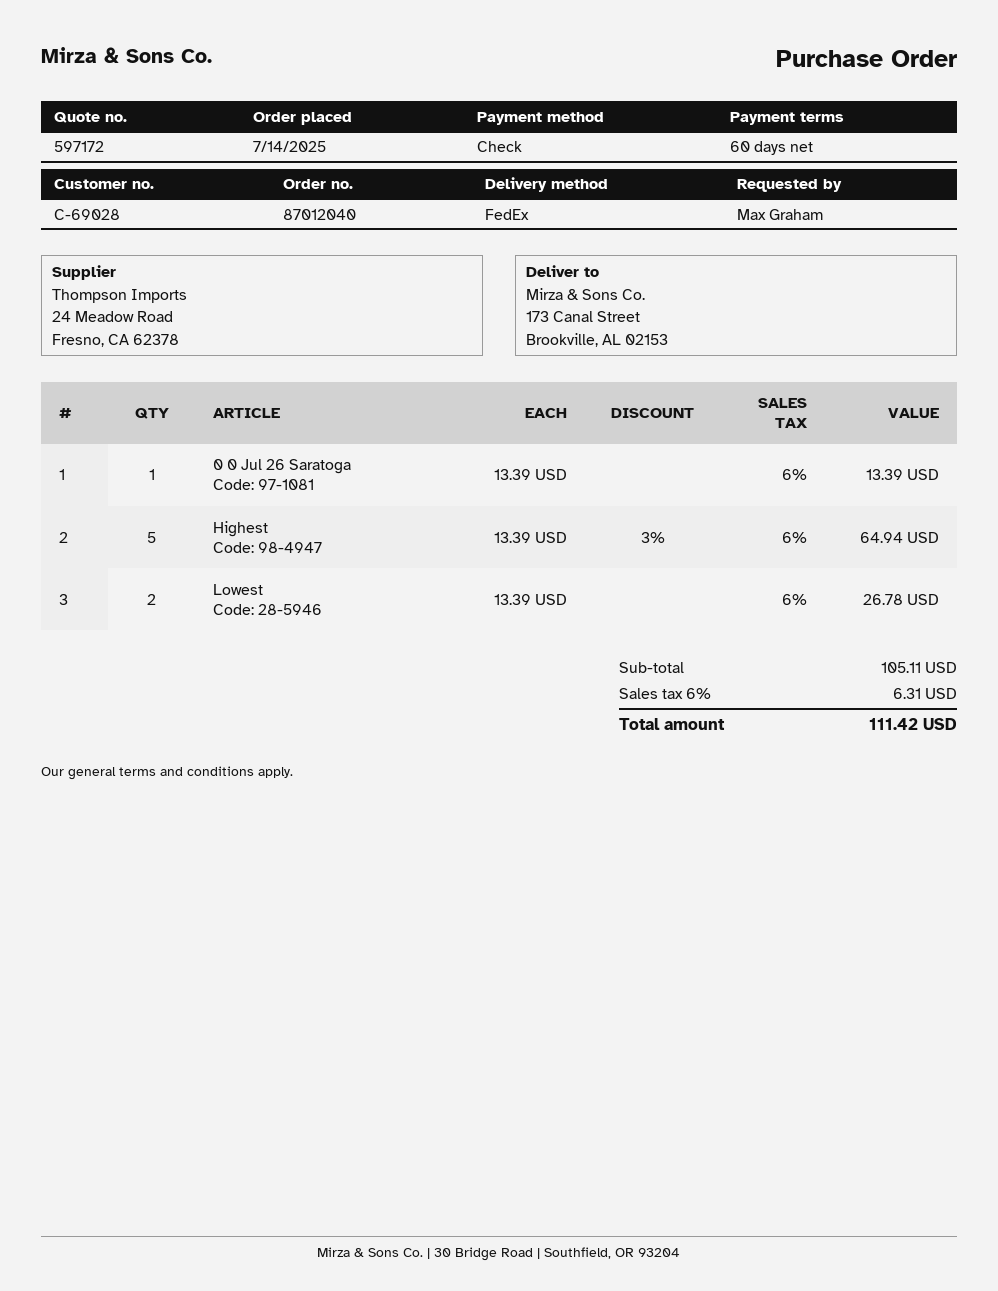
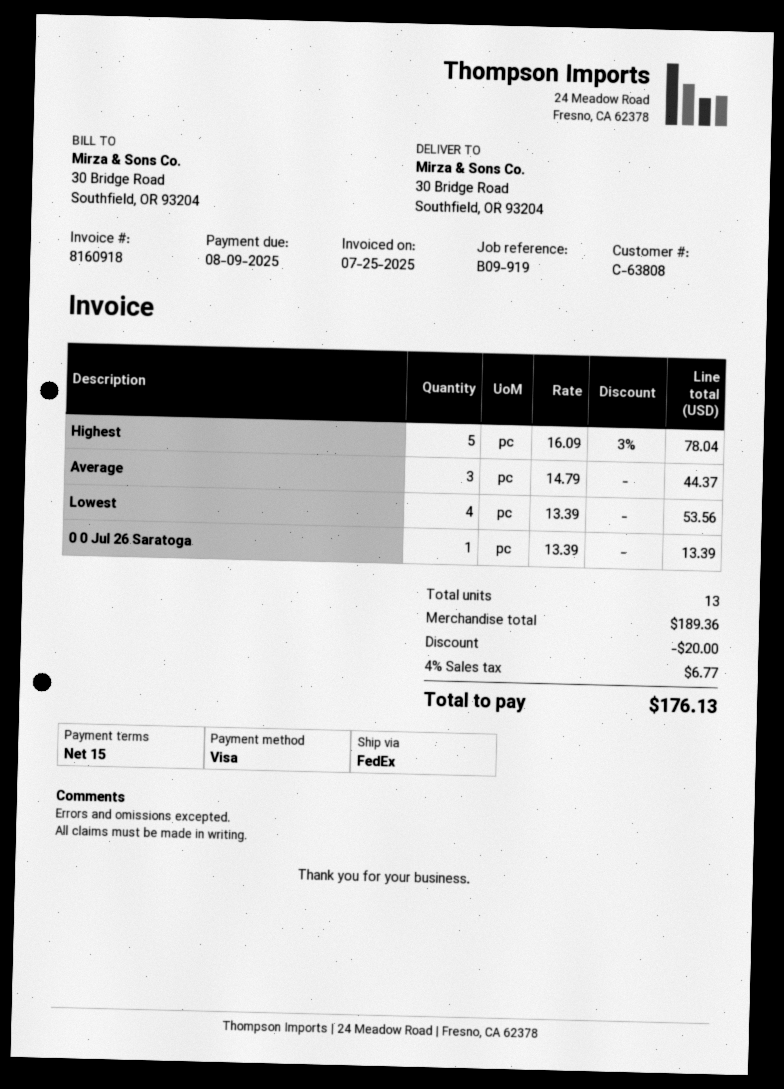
payment terms: 60 days -> 15 days
customer number: C-69028 -> C-63808
payment method: cheque -> Visa
ship to: 173 Canal Street, Brookville, AL 02153 -> 30 Bridge Road, Southfield, OR 93204
Highest: 5 x 13.39 - 3% = 64.94 -> 5 x 16.09 - 3% = 78.04
Lowest: 2 x 13.39 = 26.78 -> 4 x 13.39 = 53.56
Average: none -> 3 x 14.79 = 44.37
subtotal: 105.11 -> 189.36
discount: none -> 20.00
tax: 6% = 6.31 -> 4% = 6.77
total: 111.42 -> 176.13

